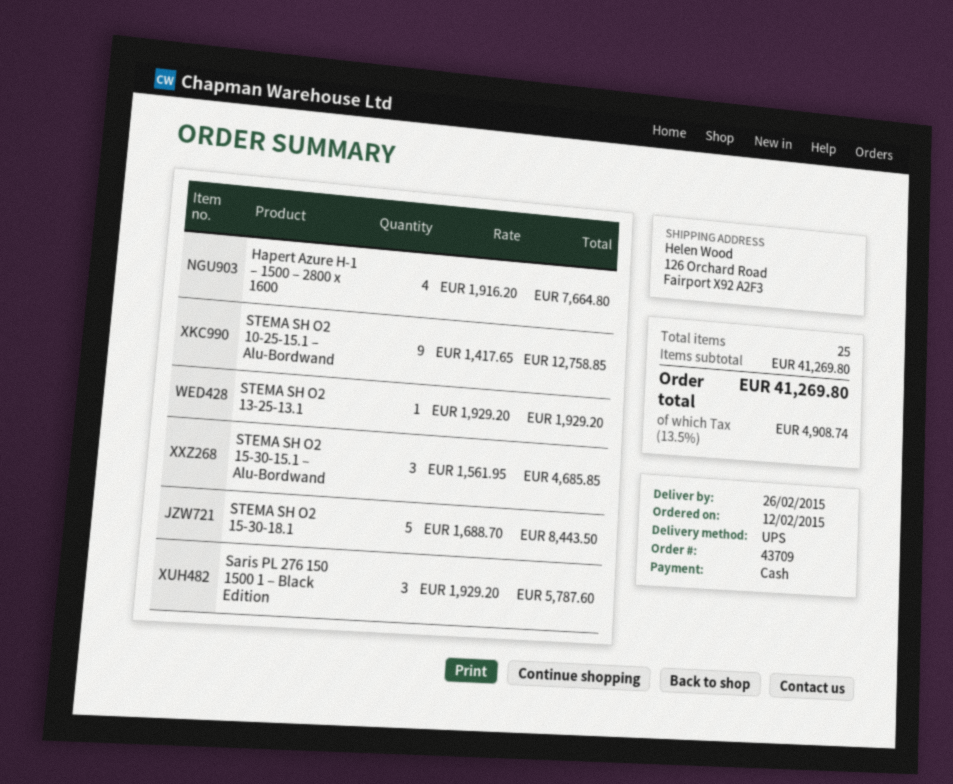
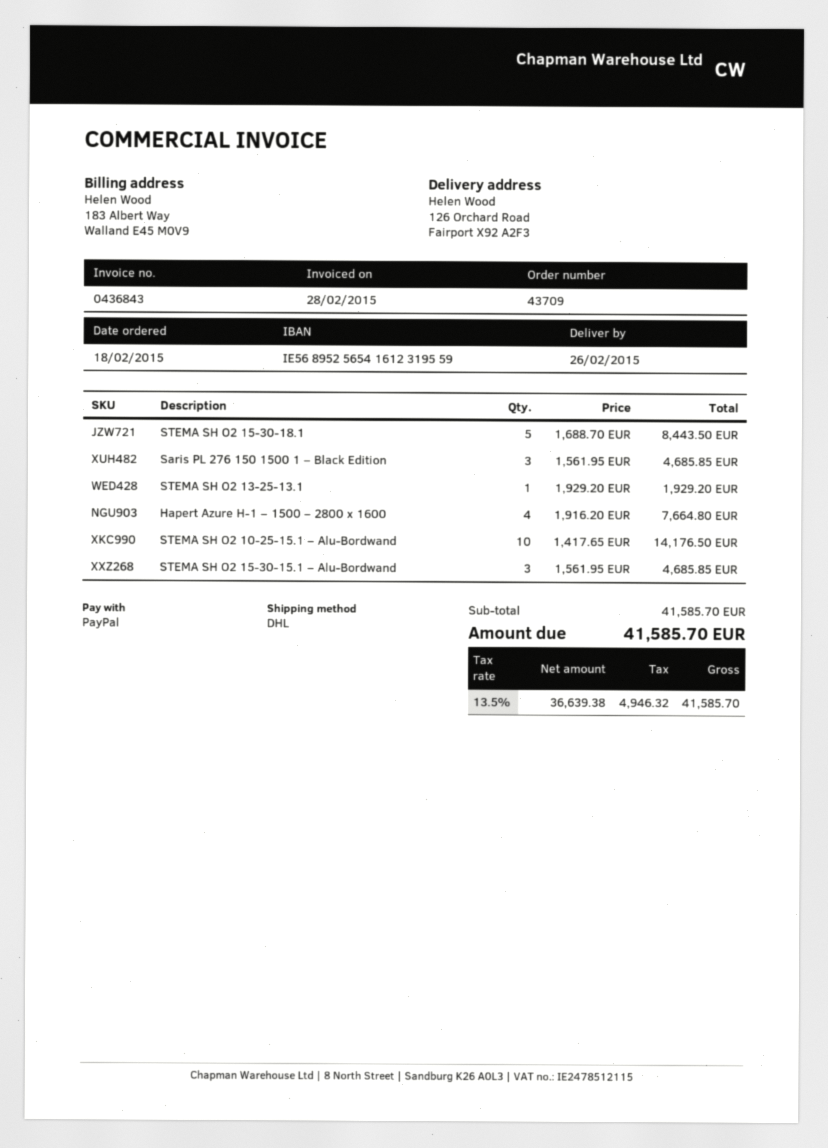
order date: 2015-02-12 -> 2015-02-18
payment method: cash -> PayPal
shipping method: UPS -> DHL
STEMA SH O2 10-25-15.1 – Alu-Bordwand: 9 x 1417.65 = 12758.85 -> 10 x 1417.65 = 14176.50
Saris PL 276 150 1500 1 – Black Edition: 3 x 1929.20 = 5787.60 -> 3 x 1561.95 = 4685.85
subtotal: 41269.80 -> 41585.70
tax: 13.5% = 4908.74 -> 13.5% = 4946.32
total: 41269.80 -> 41585.70

